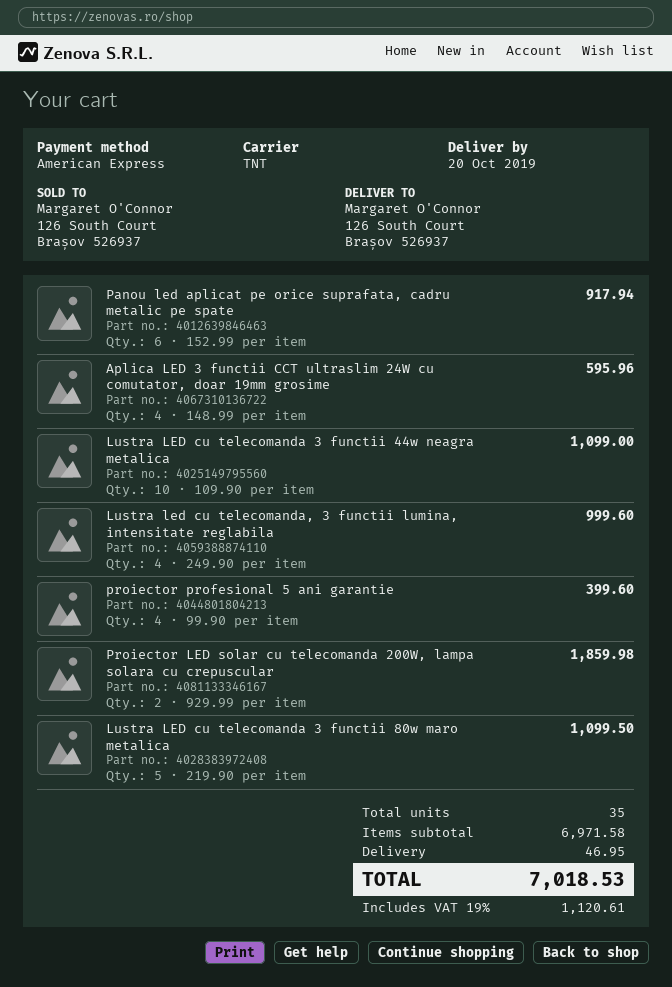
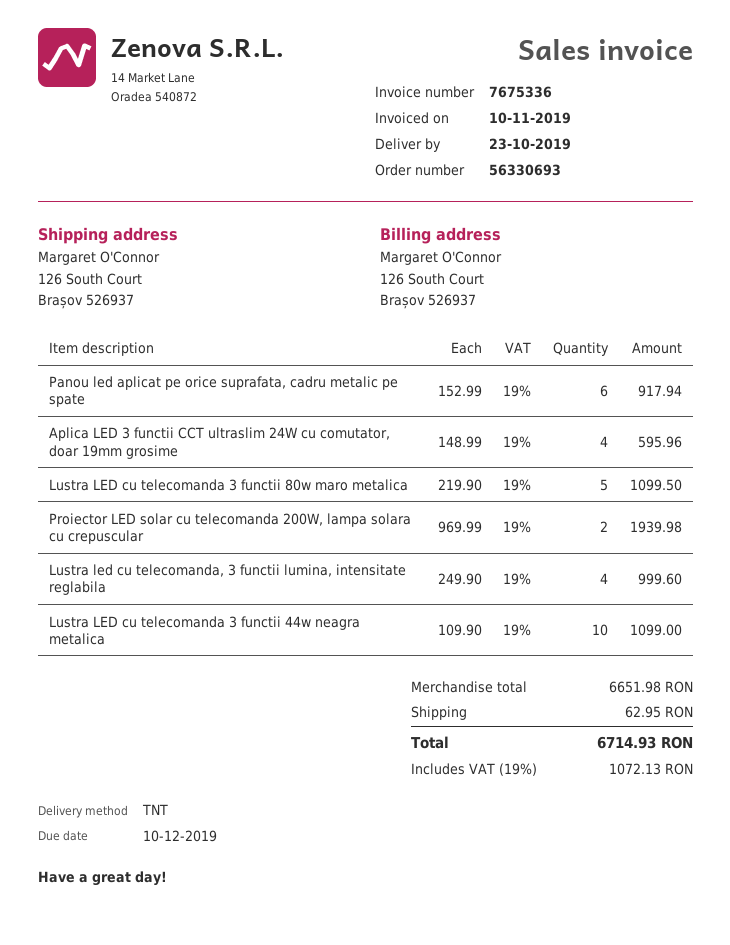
delivery date: 2019-10-20 -> 2019-10-23
proiector profesional 5 ani garantie: 4 x 99.90 = 399.60 -> none
Proiector LED solar cu telecomanda 200W, lampa solara cu crepuscular: 2 x 929.99 = 1859.98 -> 2 x 969.99 = 1939.98
subtotal: 6971.58 -> 6651.98
shipping: 46.95 -> 62.95
tax: 19% = 1120.61 -> 19% = 1072.13
total: 7018.53 -> 6714.93

